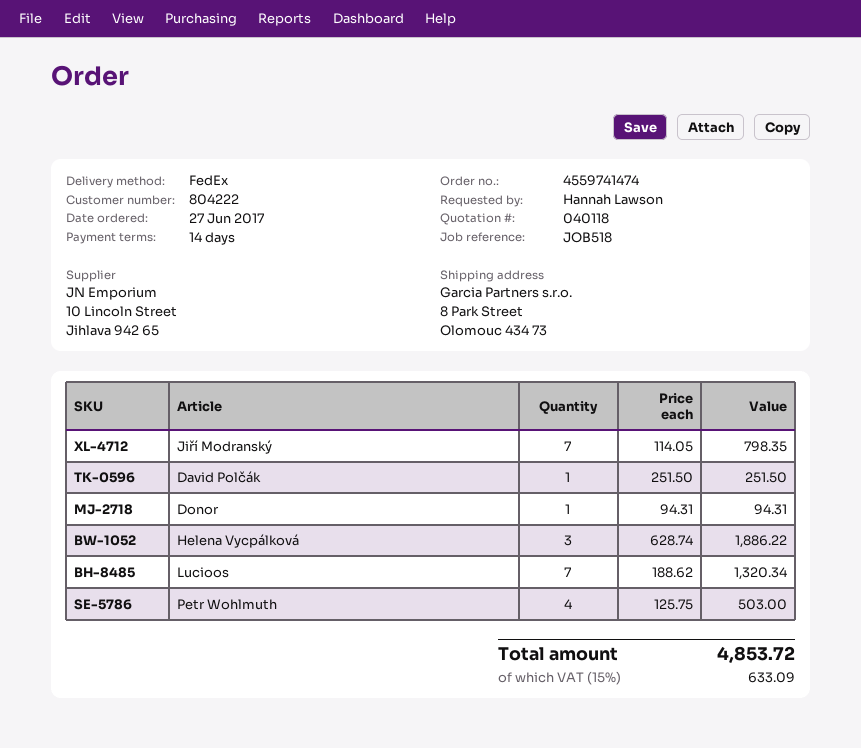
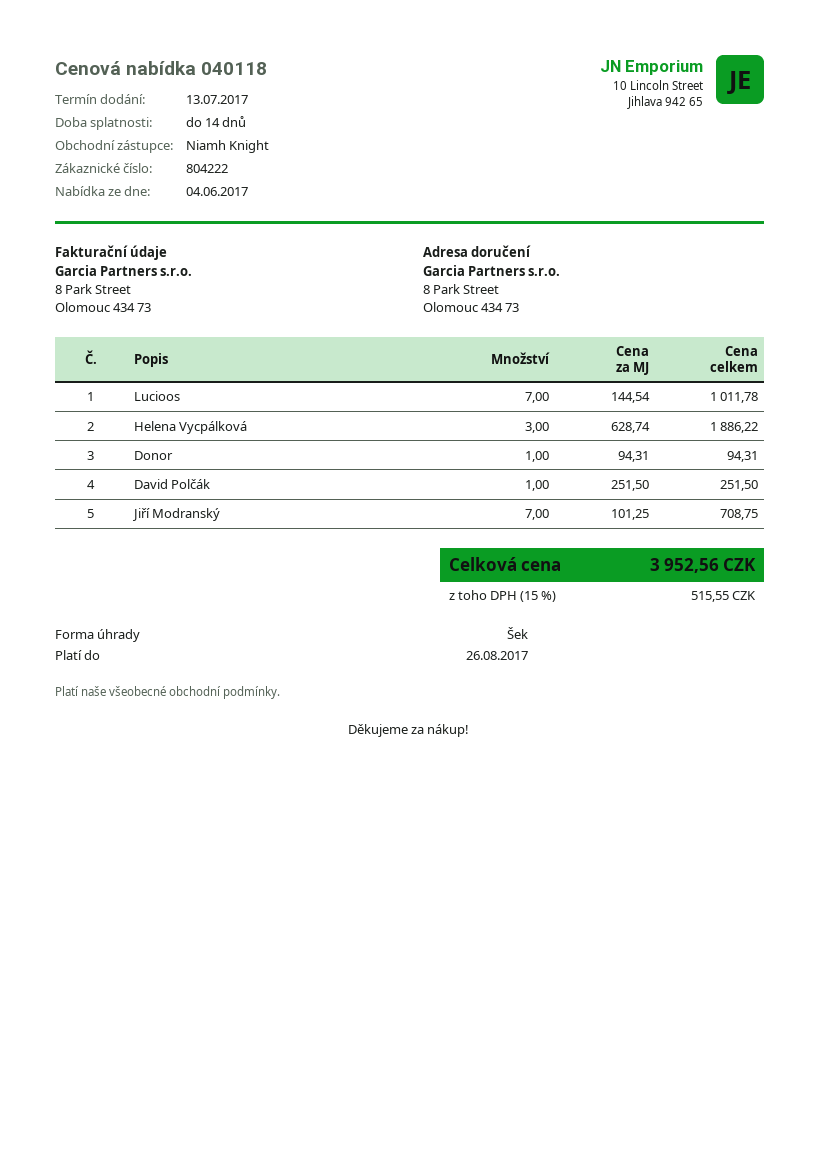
Jiří Modranský: 7 x 114.05 = 798.35 -> 7 x 101.25 = 708.75
Lucioos: 7 x 188.62 = 1320.34 -> 7 x 144.54 = 1011.78
Petr Wohlmuth: 4 x 125.75 = 503.00 -> none
tax: 15% = 633.09 -> 15% = 515.55
total: 4853.72 -> 3952.56

